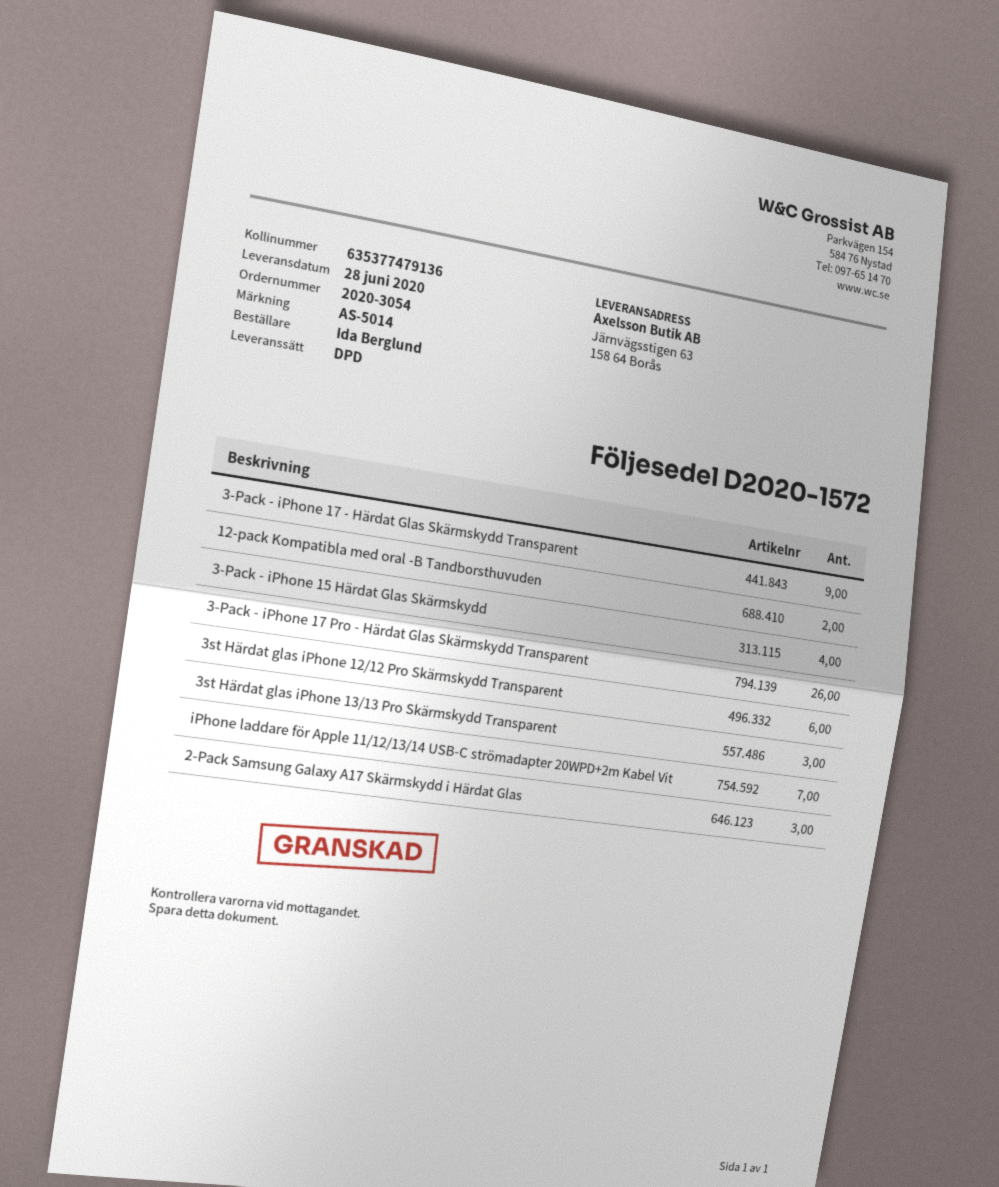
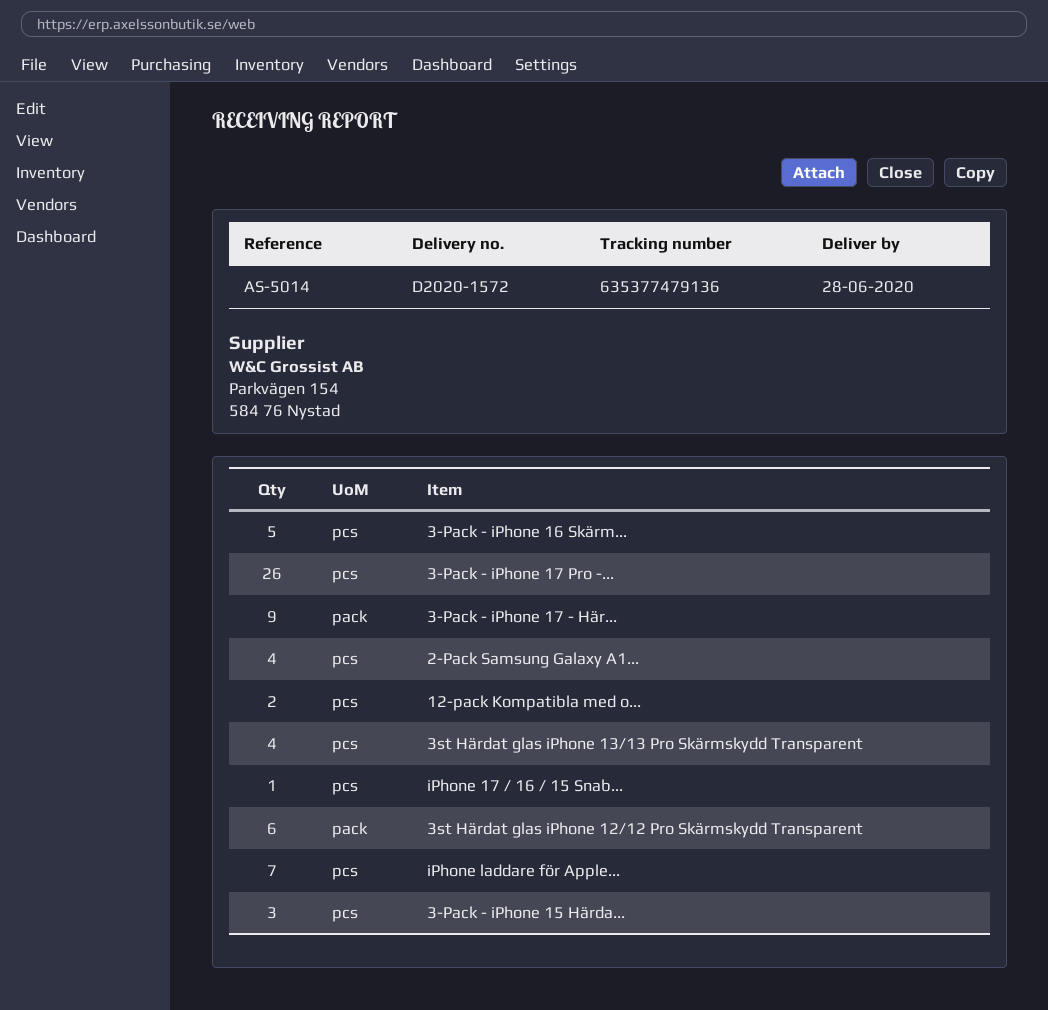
3-Pack - iPhone 15 Härdat Glas Skärmskydd: 4 -> 3
3st Härdat glas iPhone 13/13 Pro Skärmskydd Transparent: 3 -> 4
2-Pack Samsung Galaxy A17 Skärmskydd i Härdat Glas: 3 -> 4
3-Pack - iPhone 16 Skärm...: none -> 5
iPhone 17 / 16 / 15 Snab...: none -> 1

